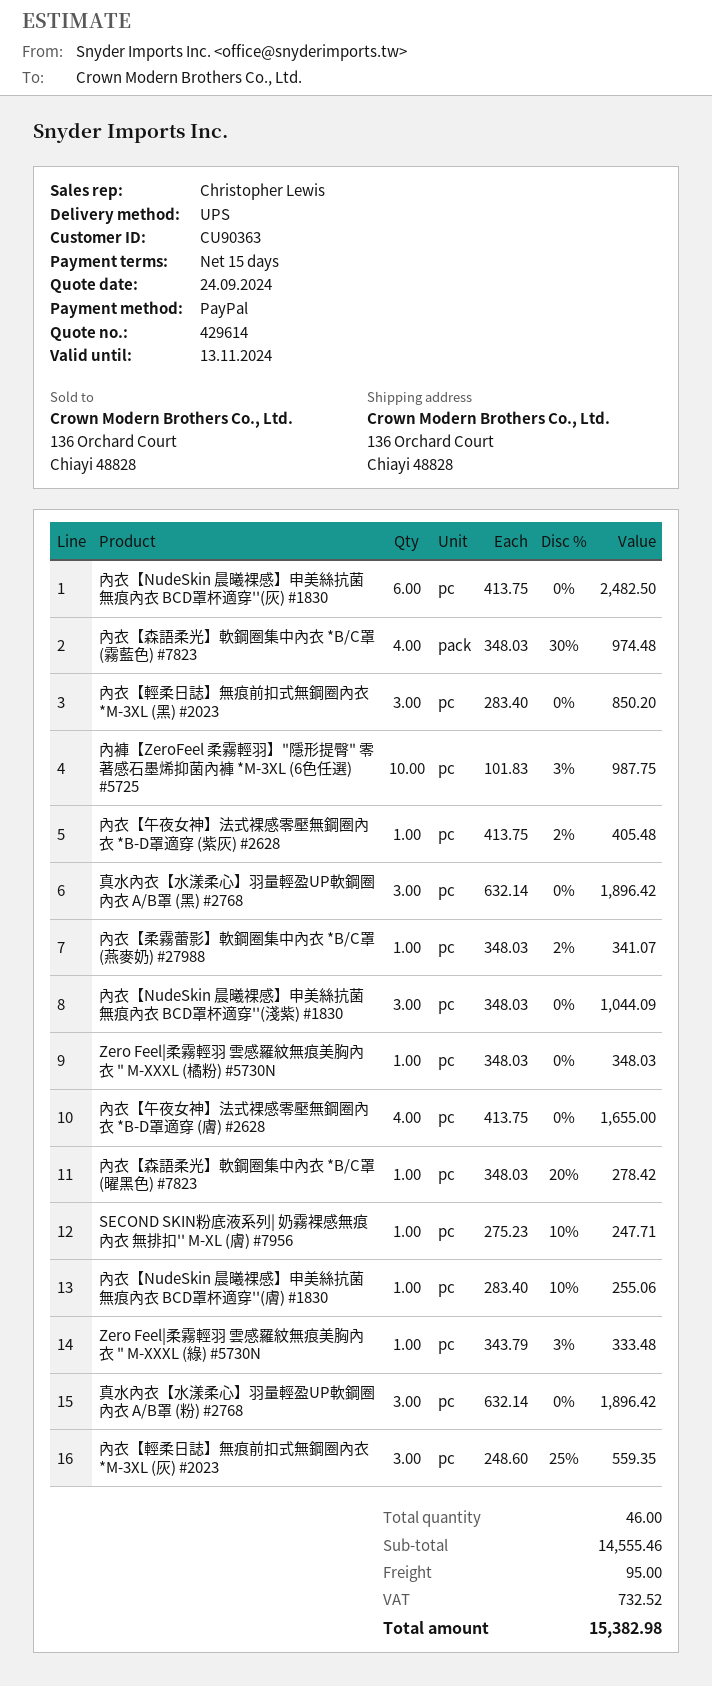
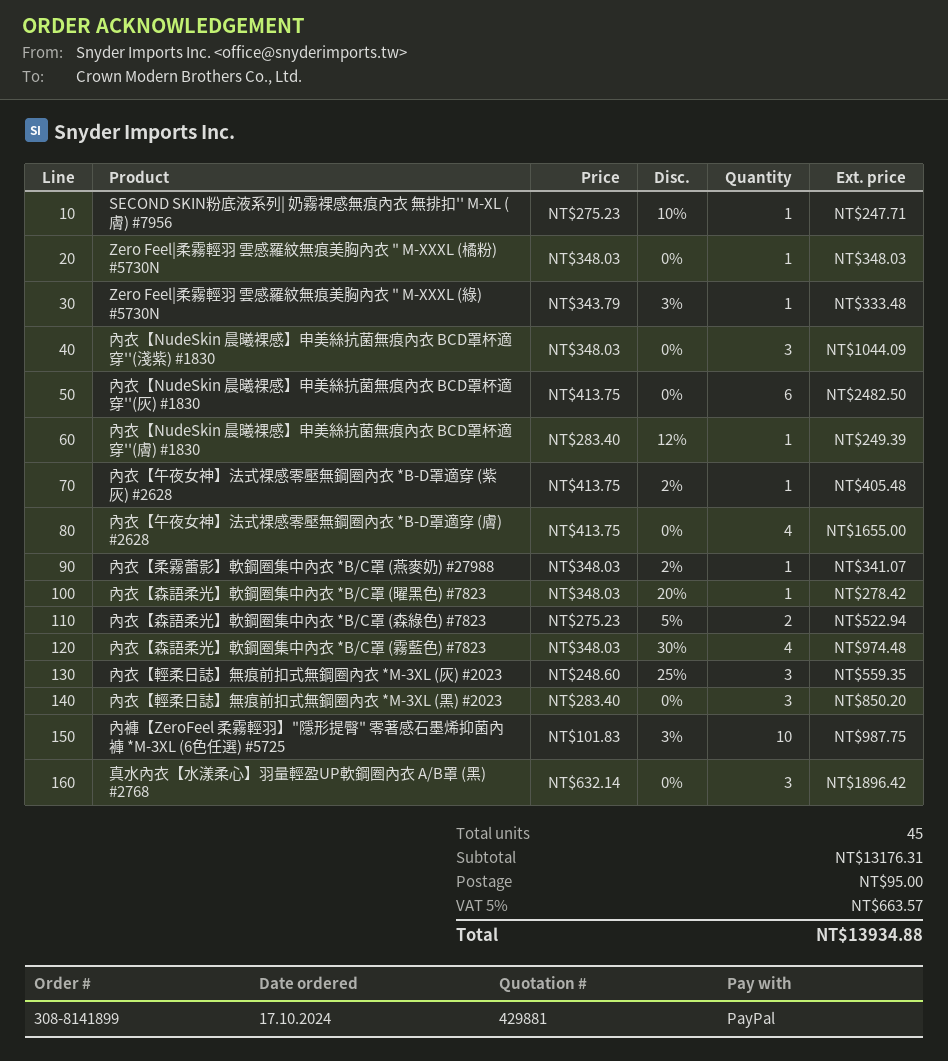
quote number: 429614 -> 429881
內衣【NudeSkin 晨曦裸感】申美絲抗菌無痕內衣 BCD罩杯適穿''(膚) #1830: 1 x 283.40 - 10% = 255.06 -> 1 x 283.40 - 12% = 249.39
真水內衣【水漾柔心】羽量輕盈UP軟鋼圈內衣 A/B罩 (粉) #2768: 3 x 632.14 = 1896.42 -> none
內衣【森語柔光】軟鋼圈集中內衣 *B/C罩 (森綠色) #7823: none -> 2 x 275.23 - 5% = 522.94
total quantity: 46 -> 45
subtotal: 14555.46 -> 13176.31
tax: 732.52 -> 663.57
total: 15382.98 -> 13934.88

